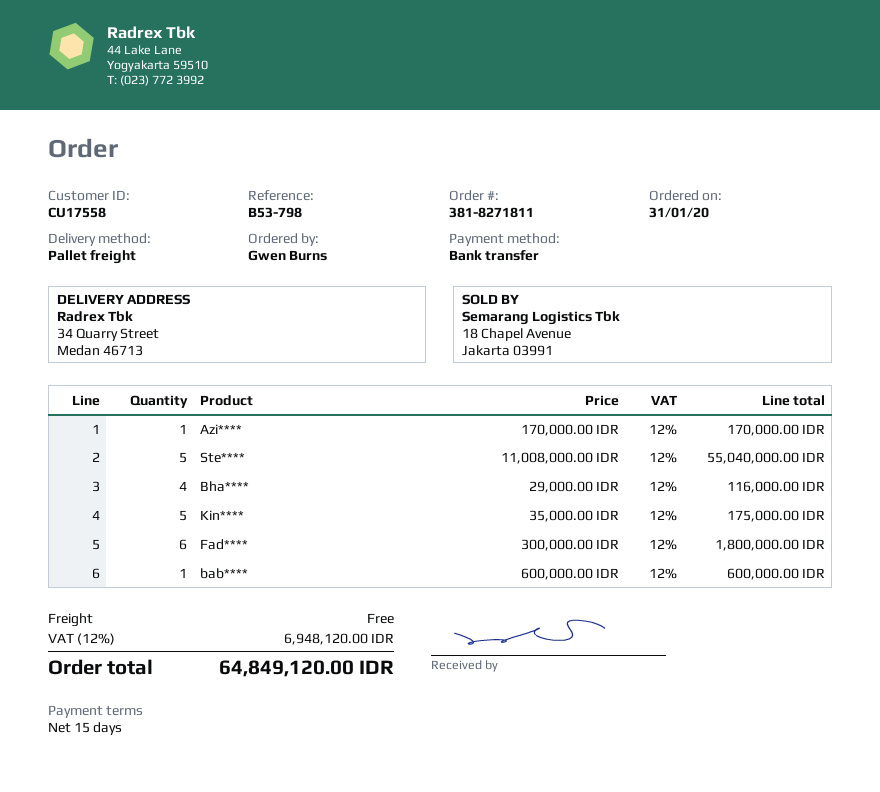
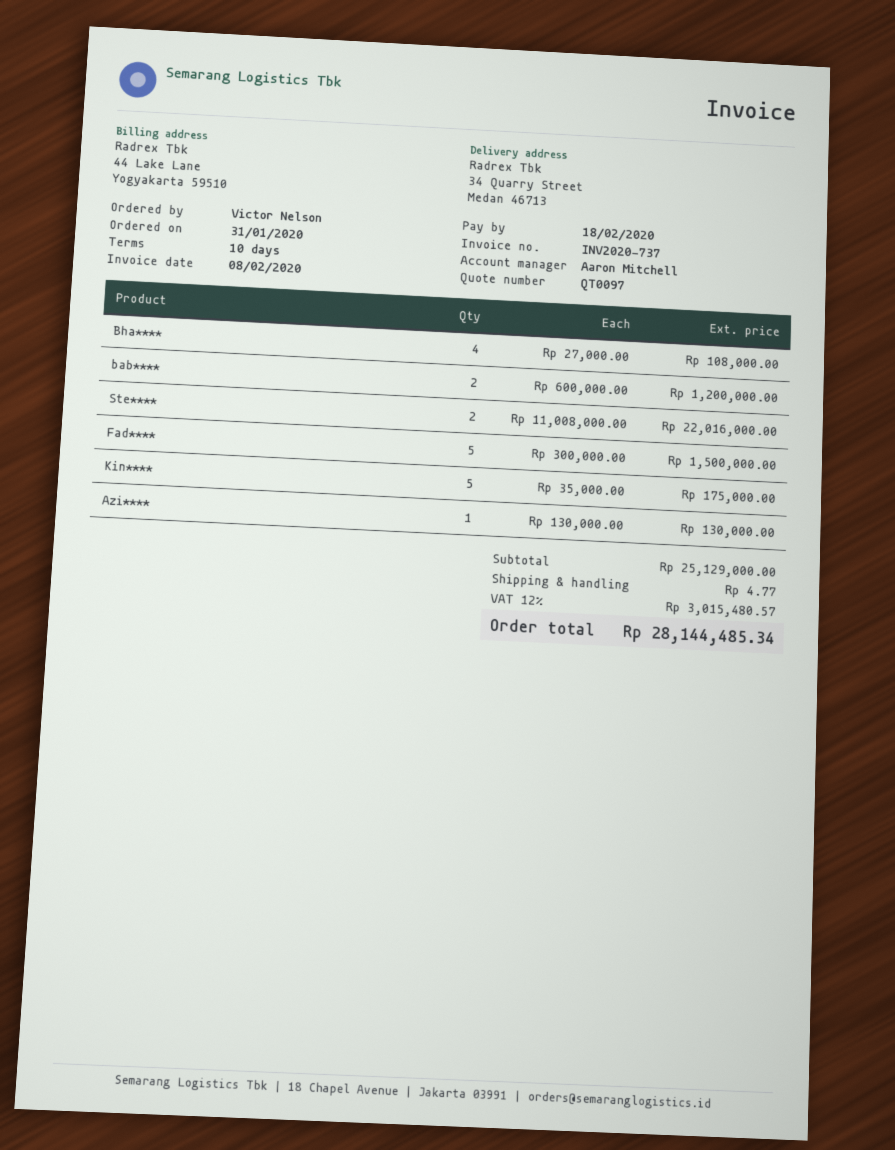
payment terms: 15 days -> 10 days
ordered by: Gwen Burns -> Victor Nelson
Azi****: 1 x 170000.00 = 170000.00 -> 1 x 130000.00 = 130000.00
Ste****: 5 x 11008000.00 = 55040000.00 -> 2 x 11008000.00 = 22016000.00
Bha****: 4 x 29000.00 = 116000.00 -> 4 x 27000.00 = 108000.00
Fad****: 6 x 300000.00 = 1800000.00 -> 5 x 300000.00 = 1500000.00
bab****: 1 x 600000.00 = 600000.00 -> 2 x 600000.00 = 1200000.00
shipping: 0.00 -> 4.77
tax: 12% = 6948120.00 -> 12% = 3015480.57
total: 64849120.00 -> 28144485.34

